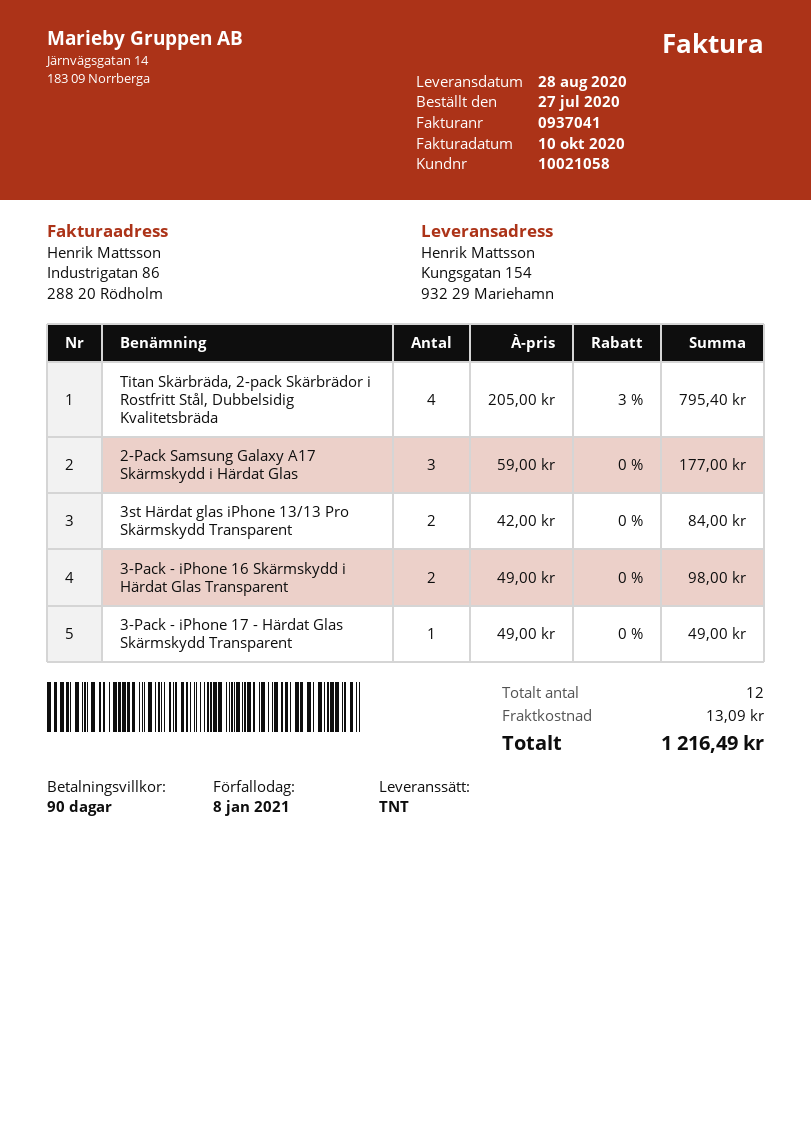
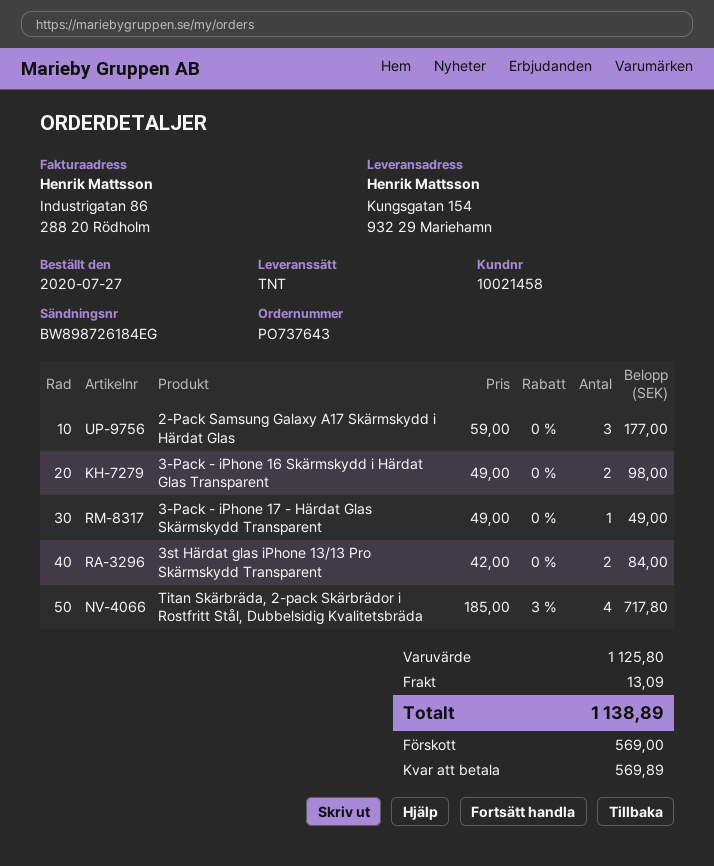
customer number: 10021058 -> 10021458
Titan Skärbräda, 2-pack Skärbrädor i Rostfritt Stål, Dubbelsidig Kvalitetsbräda: 4 x 205.00 - 3% = 795.40 -> 4 x 185.00 - 3% = 717.80
total: 1216.49 -> 1138.89

